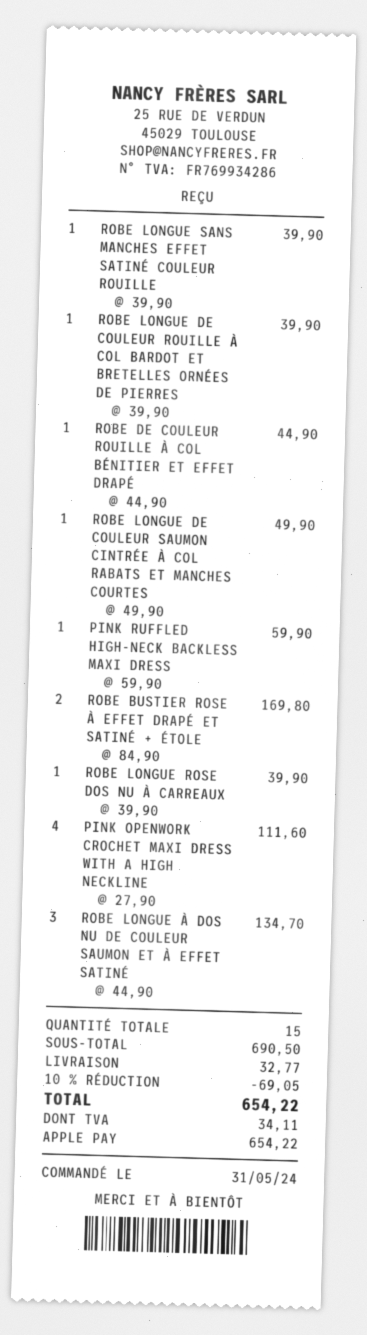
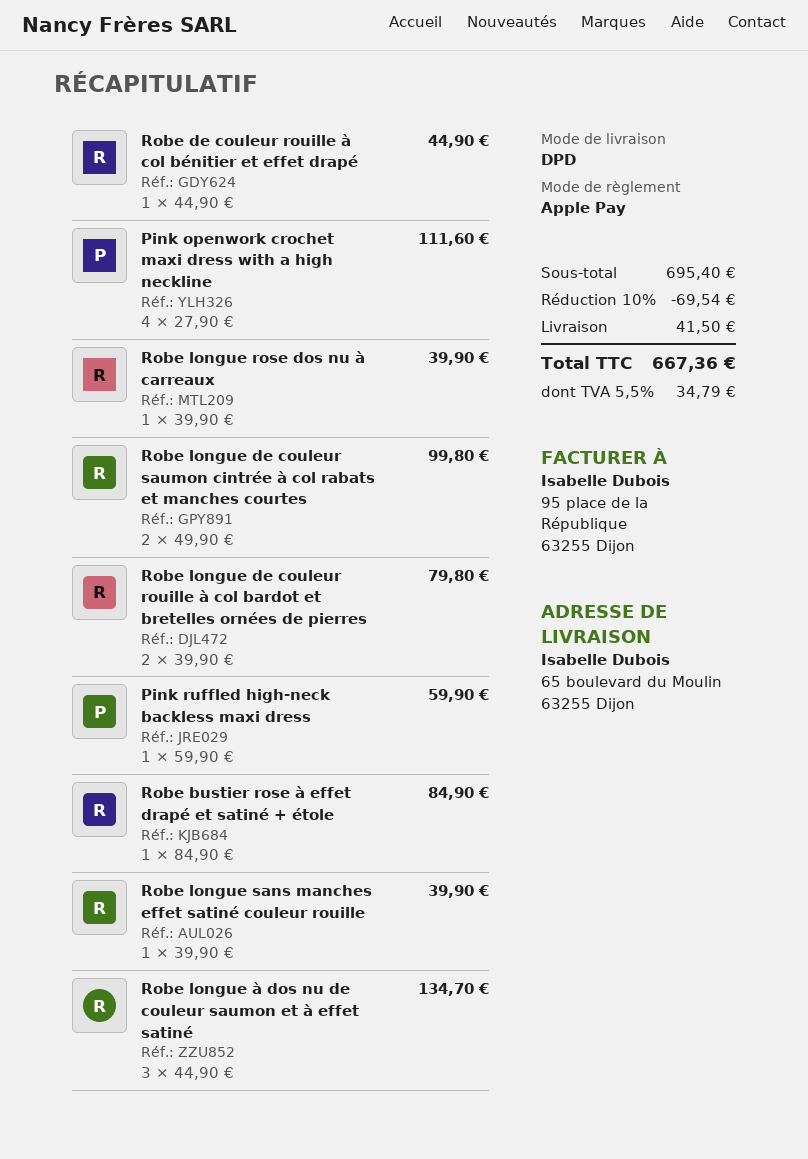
ROBE LONGUE DE COULEUR ROUILLE À COL BARDOT ET BRETELLES ORNÉES DE PIERRES: 1 x 39.90 = 39.90 -> 2 x 39.90 = 79.80
ROBE LONGUE DE COULEUR SAUMON CINTRÉE À COL RABATS ET MANCHES COURTES: 1 x 49.90 = 49.90 -> 2 x 49.90 = 99.80
ROBE BUSTIER ROSE À EFFET DRAPÉ ET SATINÉ + ÉTOLE: 2 x 84.90 = 169.80 -> 1 x 84.90 = 84.90
subtotal: 690.50 -> 695.40
discount: 10% = 69.05 -> 10% = 69.54
shipping: 32.77 -> 41.50
tax: 34.11 -> 34.79
total: 654.22 -> 667.36

